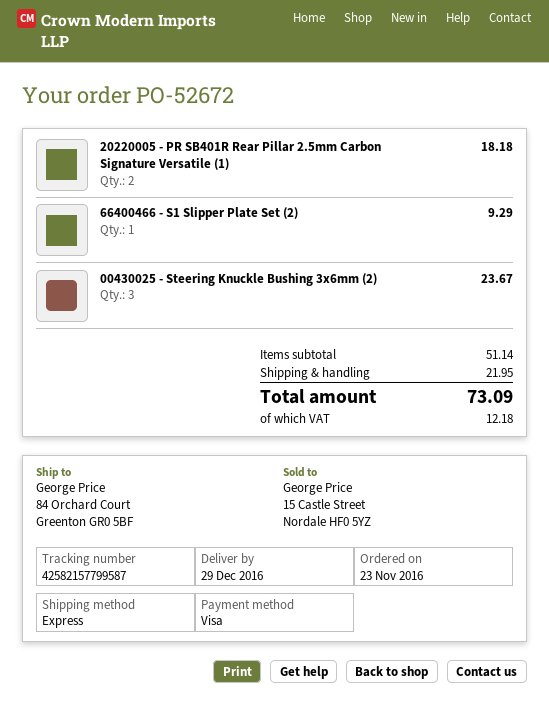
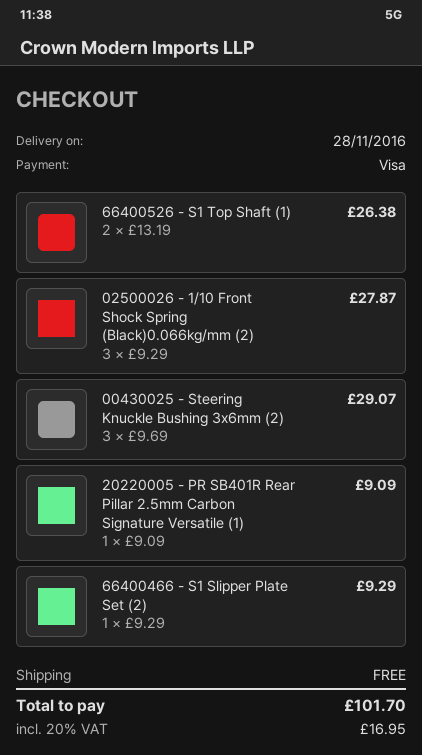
delivery date: 2016-12-29 -> 2016-11-28
20220005 - PR SB401R Rear Pillar 2.5mm Carbon Signature Versatile (1): 2 for 18.18 -> 1 for 9.09
00430025 - Steering Knuckle Bushing 3x6mm (2): 3 for 23.67 -> 3 for 29.07
66400526 - S1 Top Shaft (1): none -> 2 for 26.38
02500026 - 1/10 Front Shock Spring (Black)0.066kg/mm (2): none -> 3 for 27.87
shipping: 21.95 -> 0.00
tax: 12.18 -> 16.95
total: 73.09 -> 101.70

